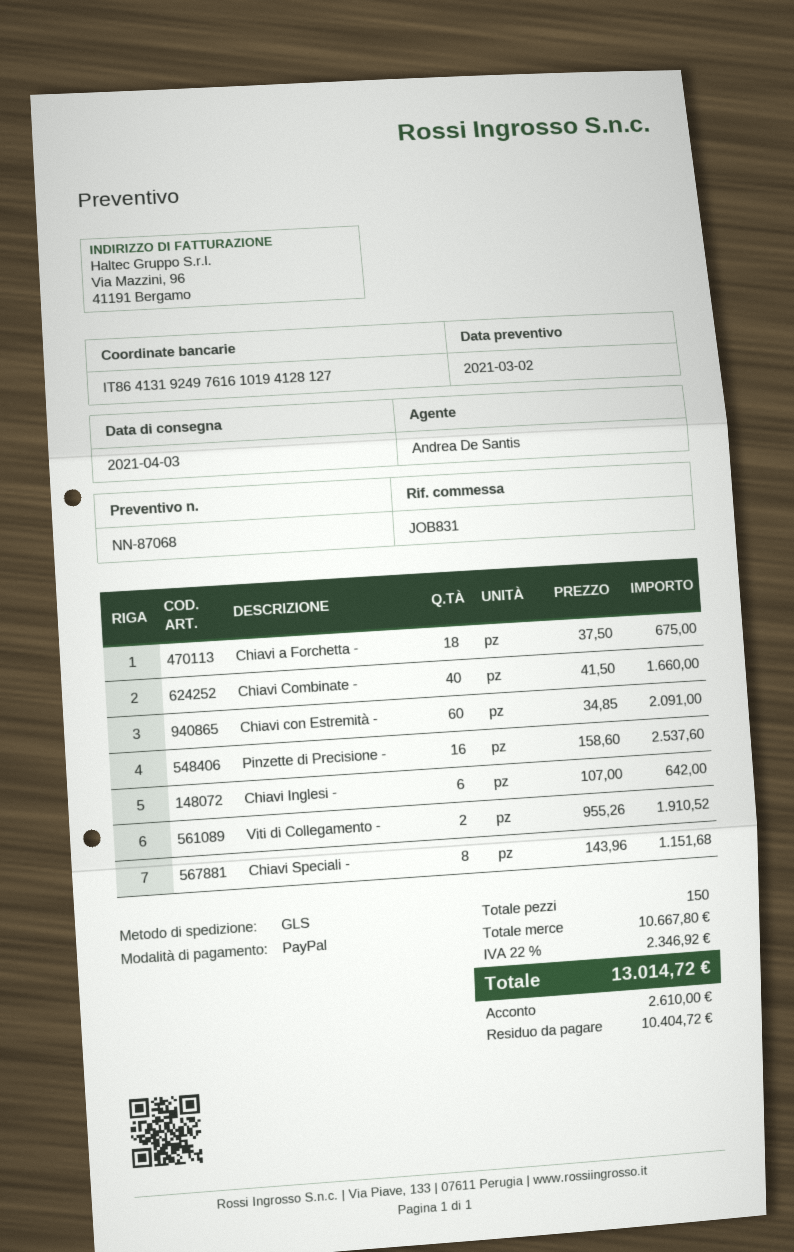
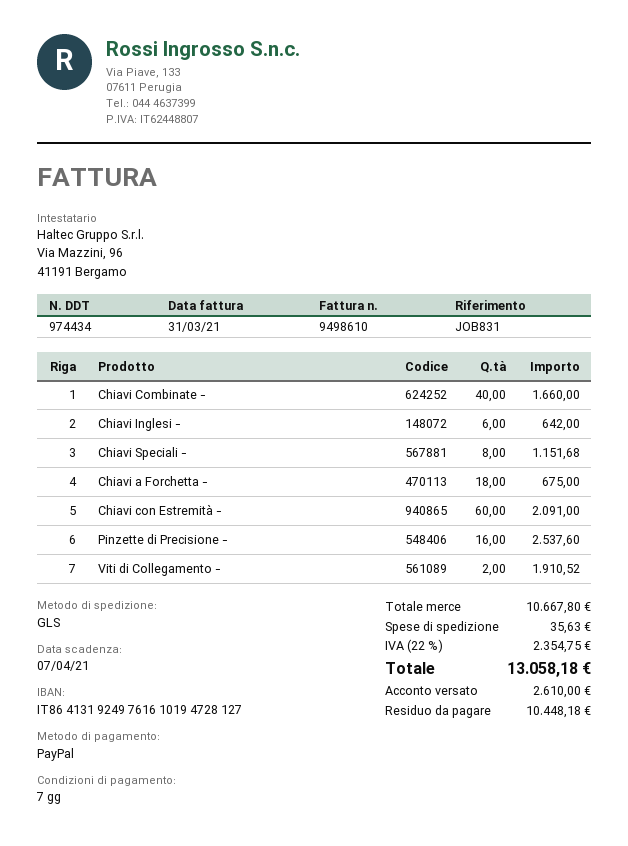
bank account: IT8641319249761610194128127 -> IT8641319249761610194728127
shipping: none -> 35.63
tax: 22% = 2346.92 -> 22% = 2354.75
total: 13014.72 -> 13058.18
balance: 10404.72 -> 10448.18

